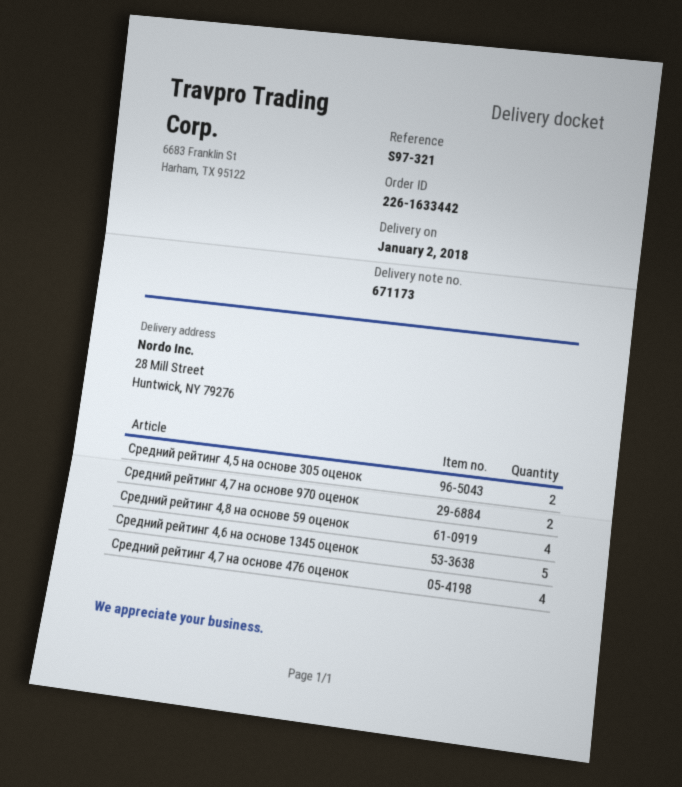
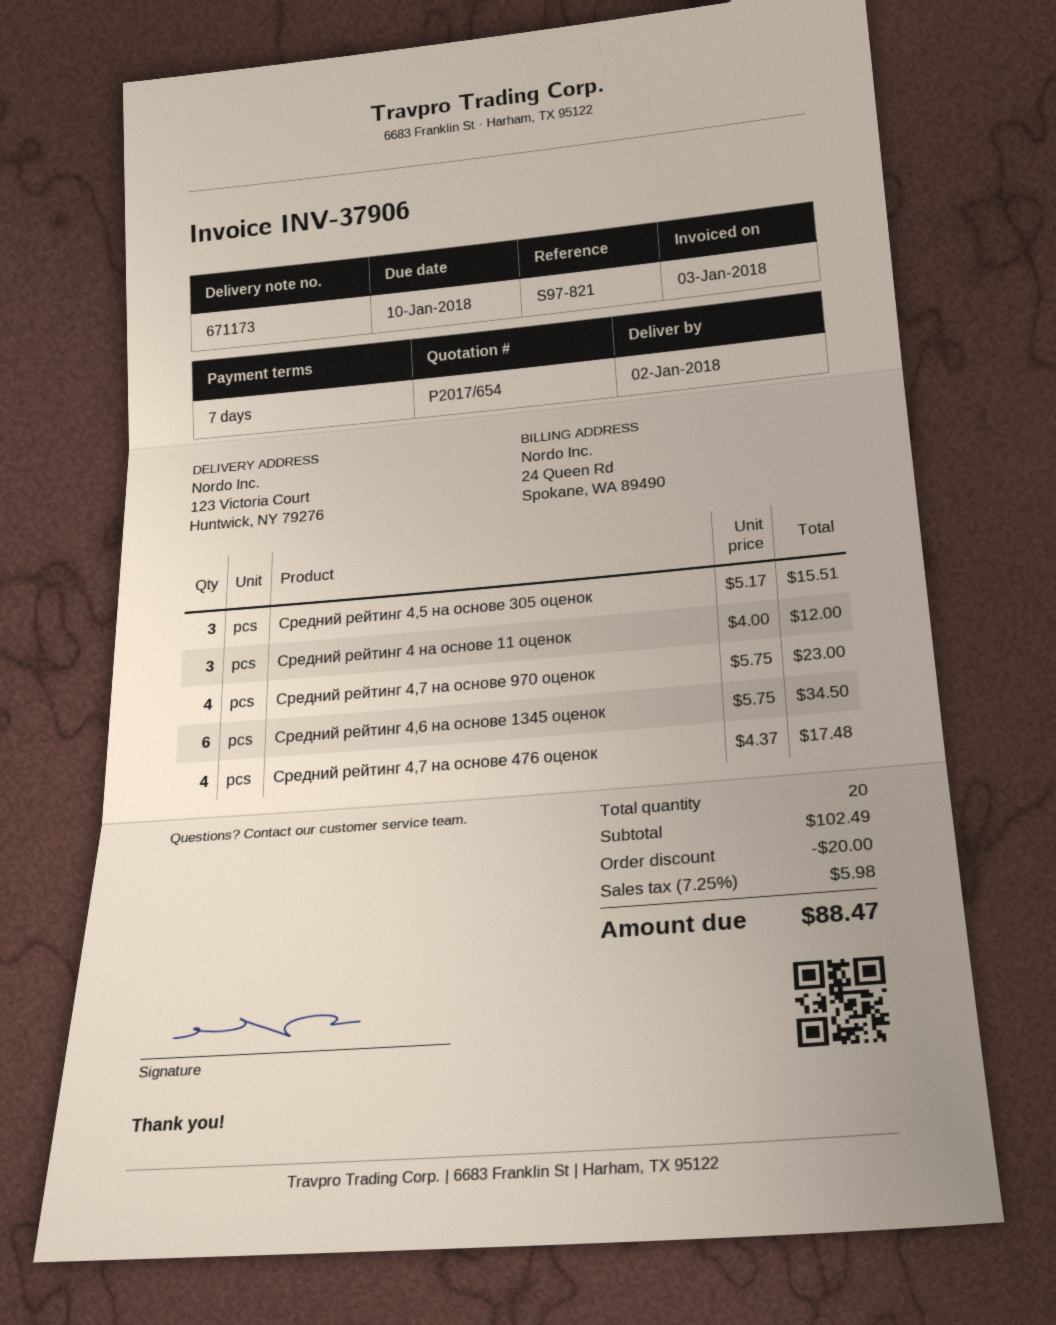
reference: S97-321 -> S97-821
ship to: 28 Mill Street, Huntwick, NY 79276 -> 123 Victoria Court, Huntwick, NY 79276
Средний рейтинг 4,5 на основе 305 оценок: 2 -> 3
Средний рейтинг 4,7 на основе 970 оценок: 2 -> 4
Средний рейтинг 4,8 на основе 59 оценок: 4 -> none
Средний рейтинг 4,6 на основе 1345 оценок: 5 -> 6
Средний рейтинг 4 на основе 11 оценок: none -> 3

